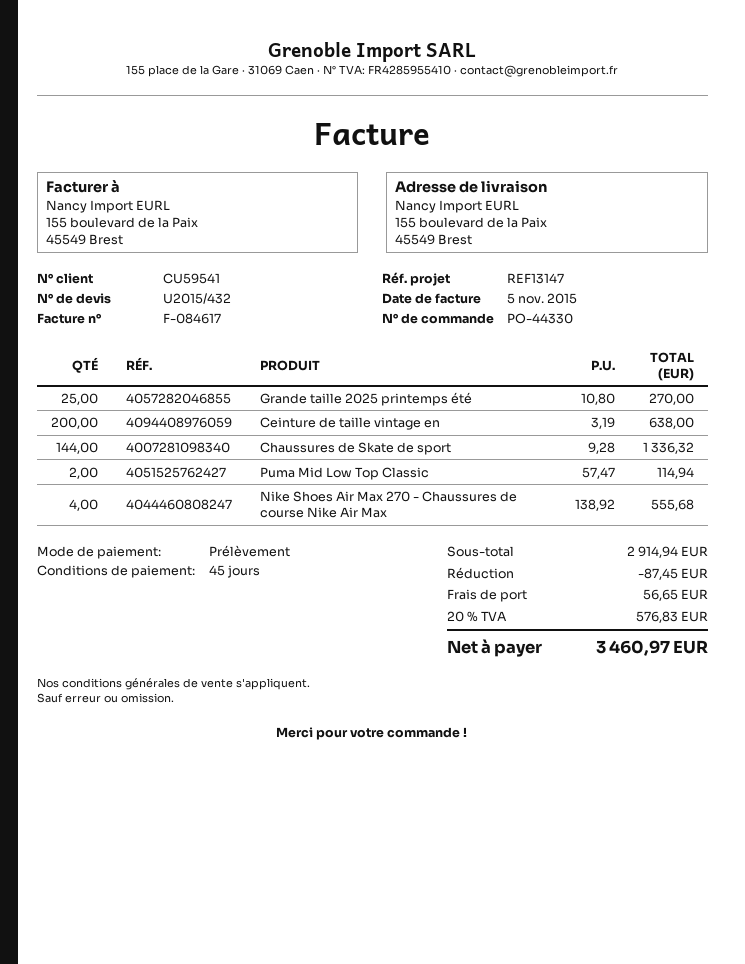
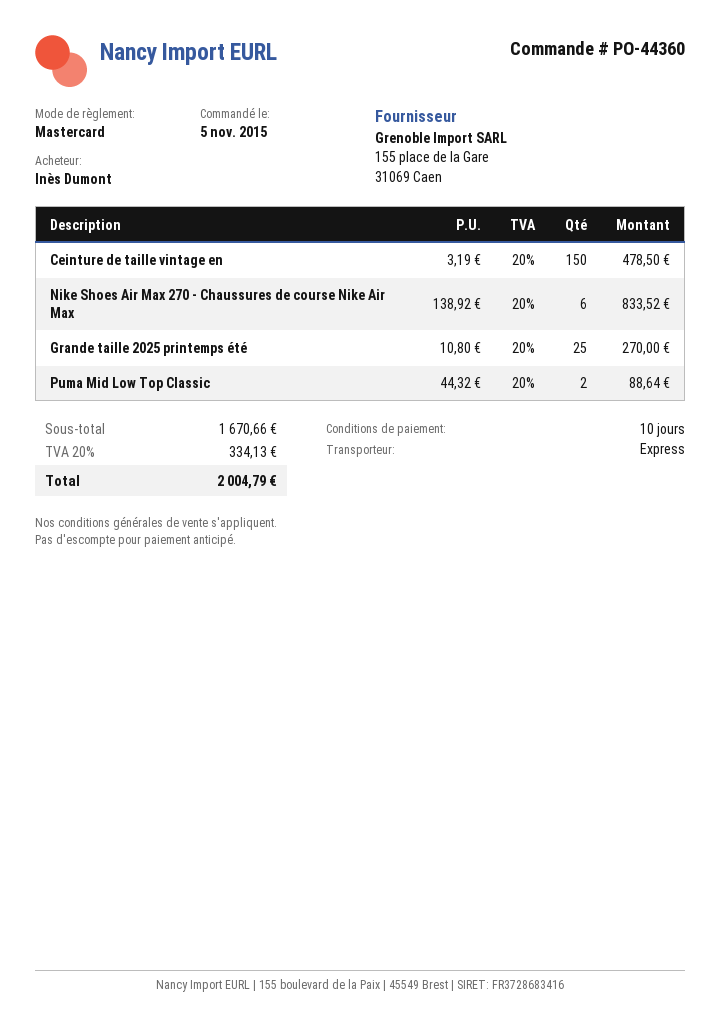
order number: PO-44330 -> PO-44360
payment terms: 45 days -> 10 days
payment method: direct debit -> Mastercard
Ceinture de taille vintage en: 200 x 3.19 = 638.00 -> 150 x 3.19 = 478.50
Chaussures de Skate de sport: 144 x 9.28 = 1336.32 -> none
Puma Mid Low Top Classic: 2 x 57.47 = 114.94 -> 2 x 44.32 = 88.64
Nike Shoes Air Max 270 - Chaussures de course Nike Air Max: 4 x 138.92 = 555.68 -> 6 x 138.92 = 833.52
subtotal: 2914.94 -> 1670.66
discount: 87.45 -> none
shipping: 56.65 -> none
tax: 20% = 576.83 -> 20% = 334.13
total: 3460.97 -> 2004.79

